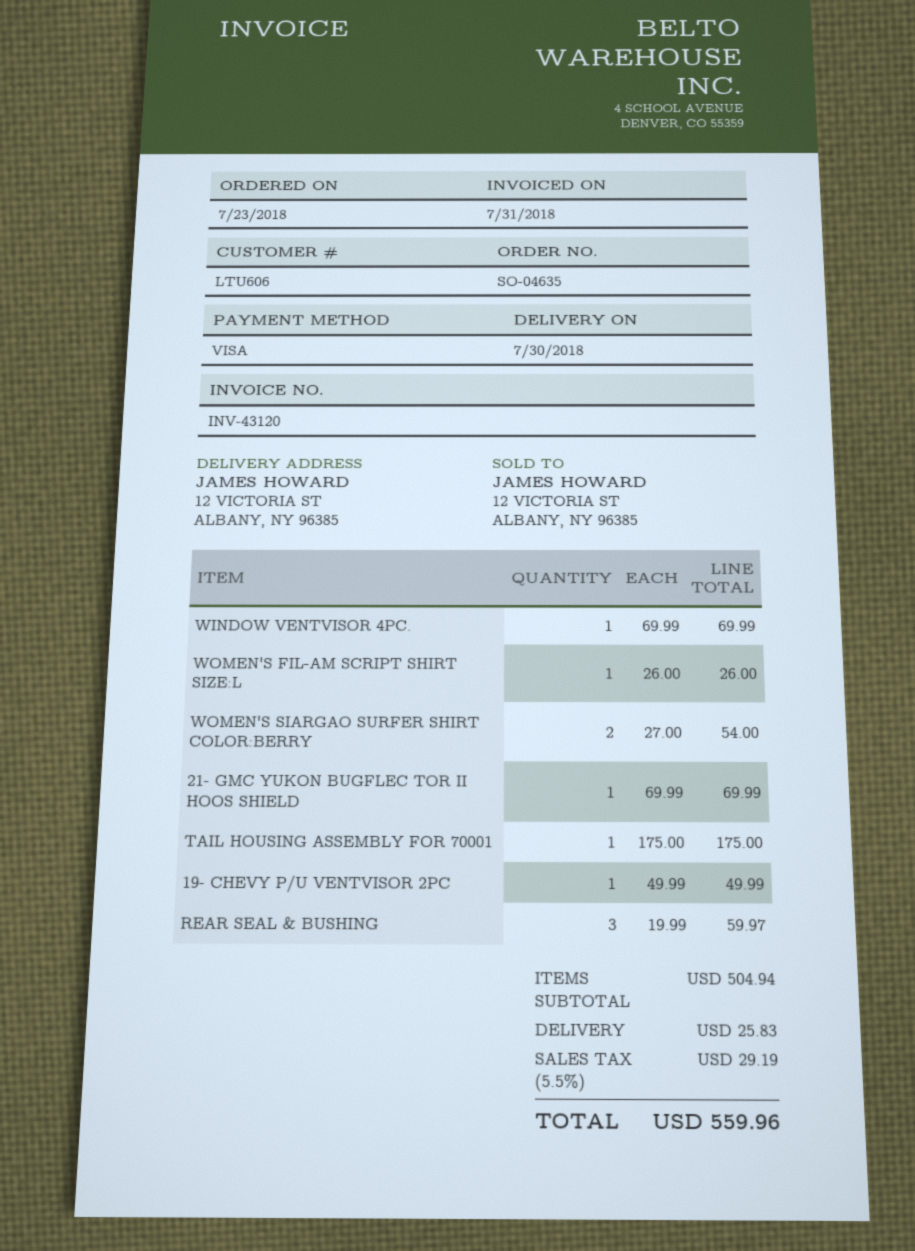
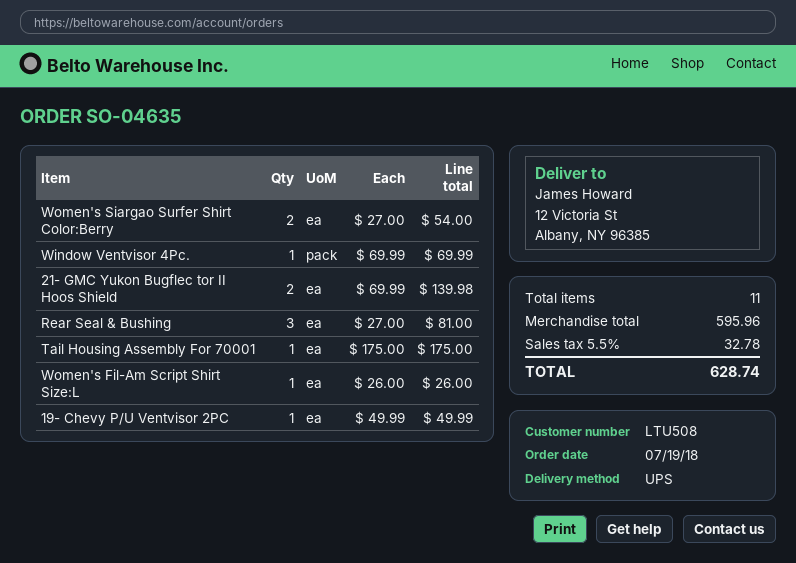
order date: 2018-07-23 -> 2018-07-19
customer number: LTU606 -> LTU508
21- GMC YUKON BUGFLEC TOR II HOOS SHIELD: 1 x 69.99 = 69.99 -> 2 x 69.99 = 139.98
REAR SEAL & BUSHING: 3 x 19.99 = 59.97 -> 3 x 27.00 = 81.00
subtotal: 504.94 -> 595.96
shipping: 25.83 -> none
tax: 5.5% = 29.19 -> 5.5% = 32.78
total: 559.96 -> 628.74

